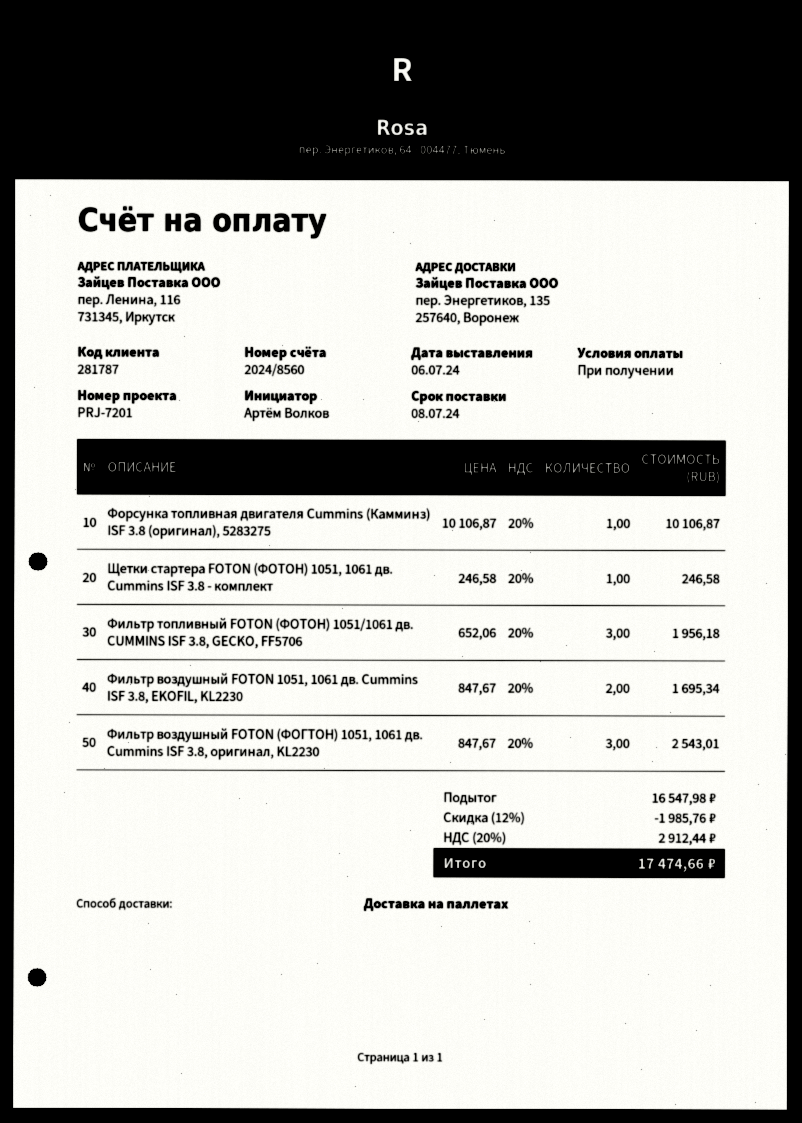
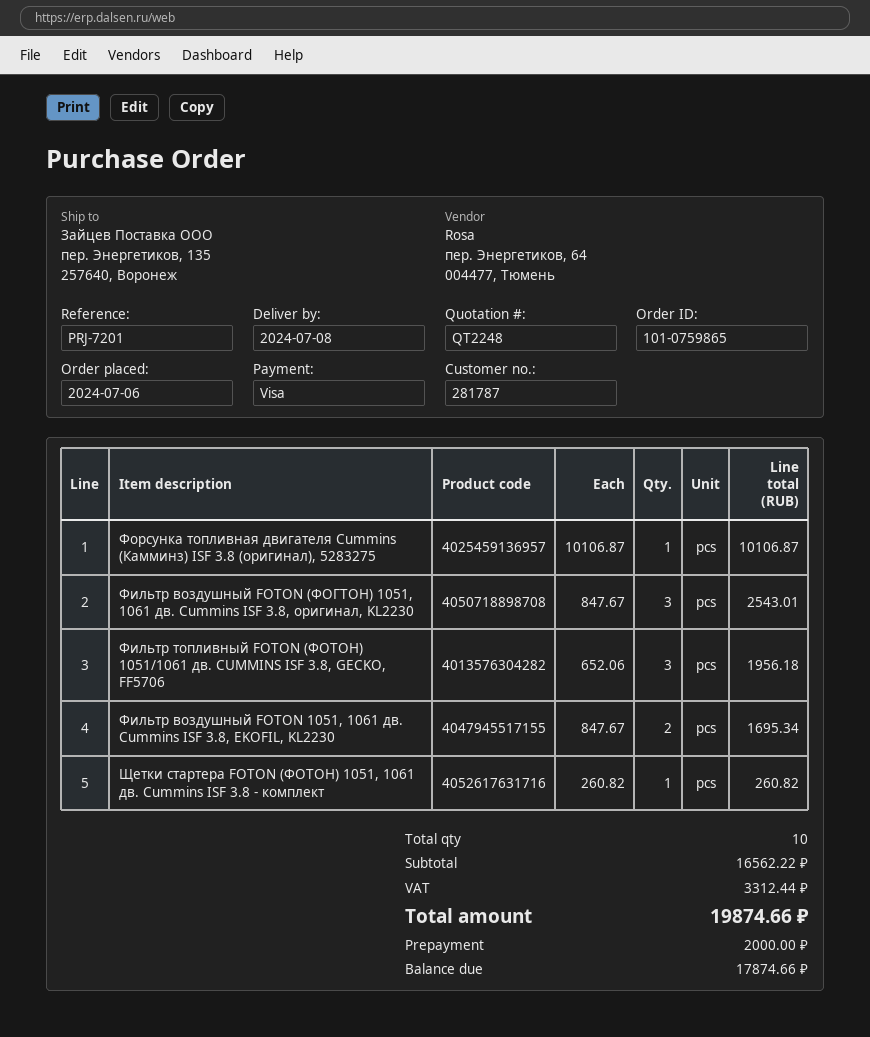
Щетки стартера FOTON (ФОТОН) 1051, 1061 дв. Cummins ISF 3.8 - комплект: 1 x 246.58 = 246.58 -> 1 x 260.82 = 260.82
subtotal: 16547.98 -> 16562.22
discount: 12% = 1985.76 -> none
tax: 2912.44 -> 3312.44
total: 17474.66 -> 19874.66

